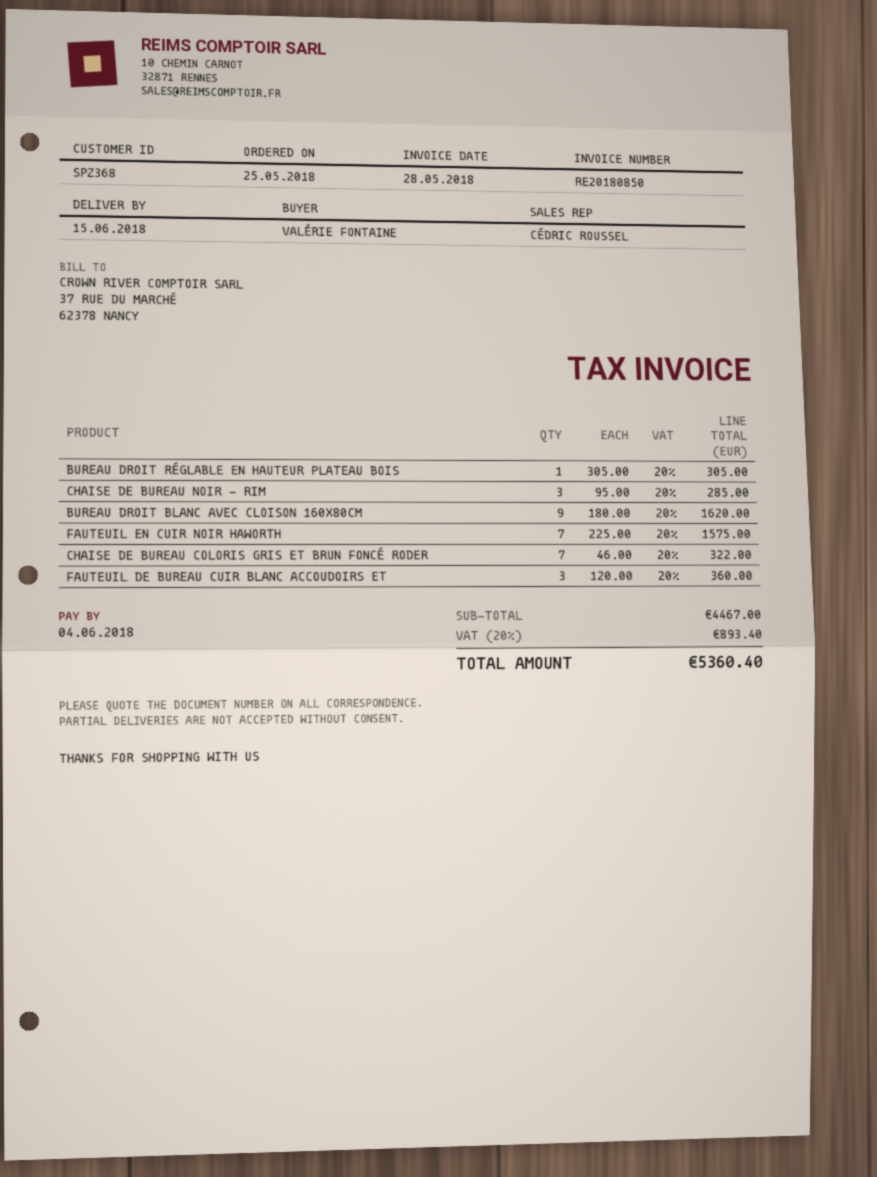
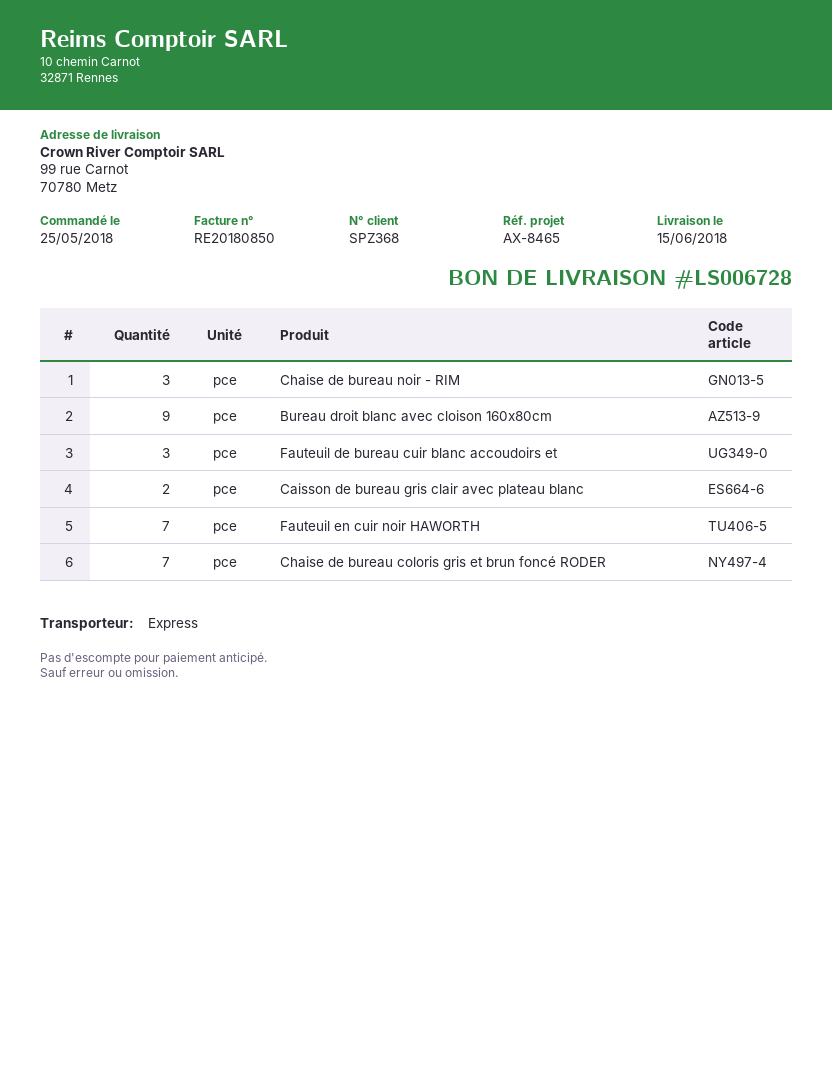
BUREAU DROIT RÉGLABLE EN HAUTEUR PLATEAU BOIS: 1 -> none
Caisson de bureau gris clair avec plateau blanc: none -> 2

